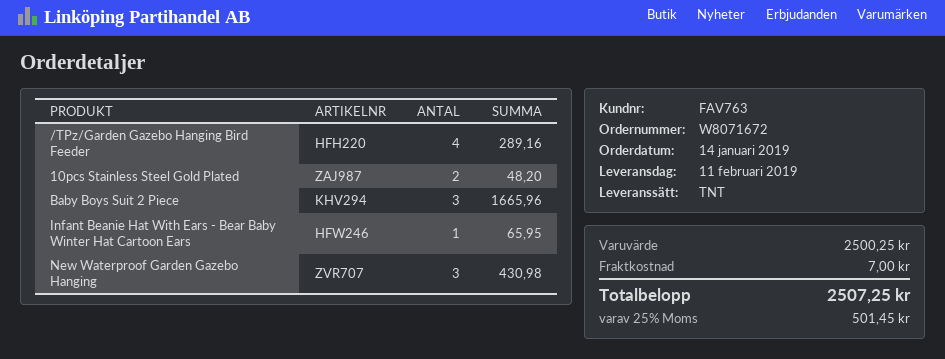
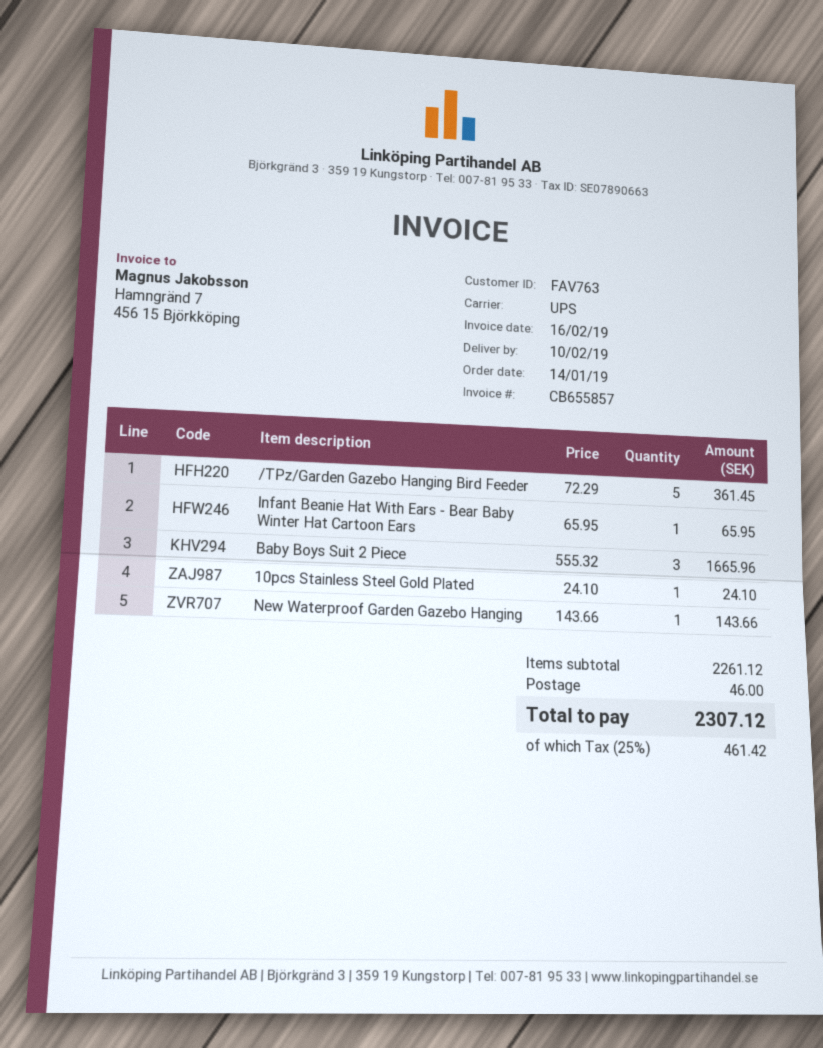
delivery date: 2019-02-11 -> 2019-02-10
shipping method: TNT -> UPS
/TPz/Garden Gazebo Hanging Bird Feeder: 4 for 289.16 -> 5 for 361.45
10pcs Stainless Steel Gold Plated: 2 for 48.20 -> 1 for 24.10
New Waterproof Garden Gazebo Hanging: 3 for 430.98 -> 1 for 143.66
subtotal: 2500.25 -> 2261.12
shipping: 7.00 -> 46.00
tax: 25% = 501.45 -> 25% = 461.42
total: 2507.25 -> 2307.12

